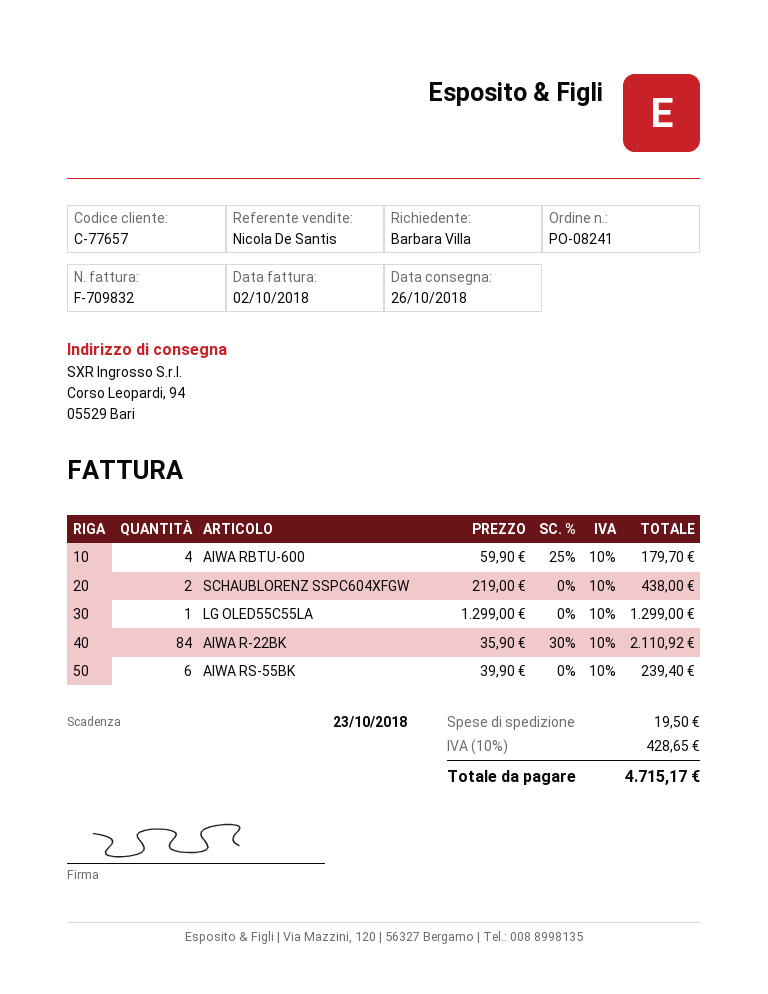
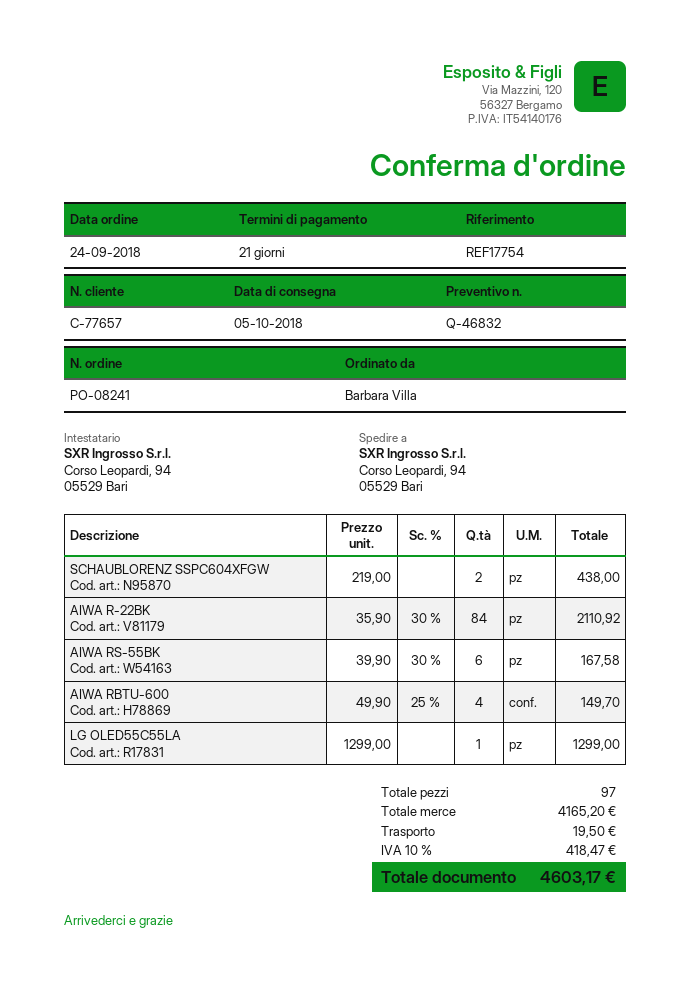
delivery date: 2018-10-26 -> 2018-10-05
AIWA RBTU-600: 4 x 59.90 - 25% = 179.70 -> 4 x 49.90 - 25% = 149.70
AIWA RS-55BK: 6 x 39.90 = 239.40 -> 6 x 39.90 - 30% = 167.58
tax: 10% = 428.65 -> 10% = 418.47
total: 4715.17 -> 4603.17

